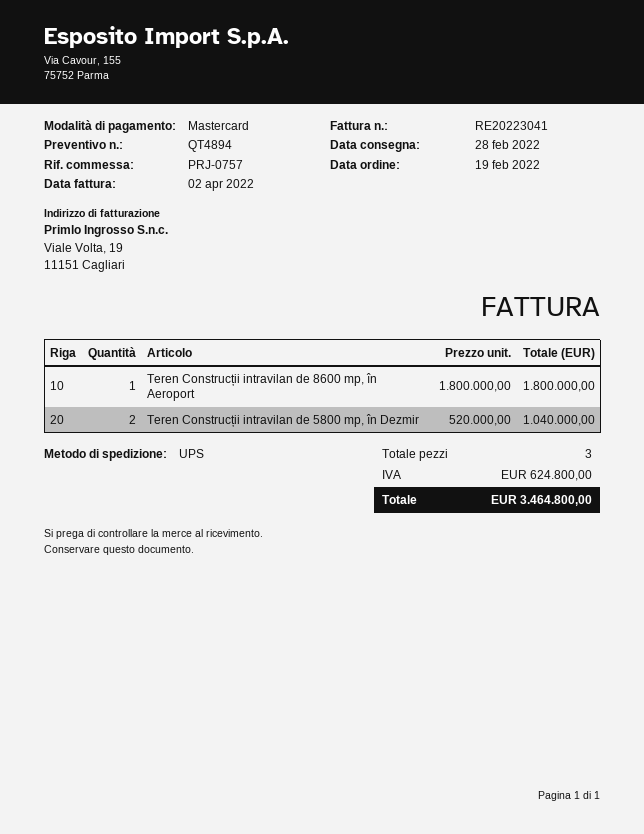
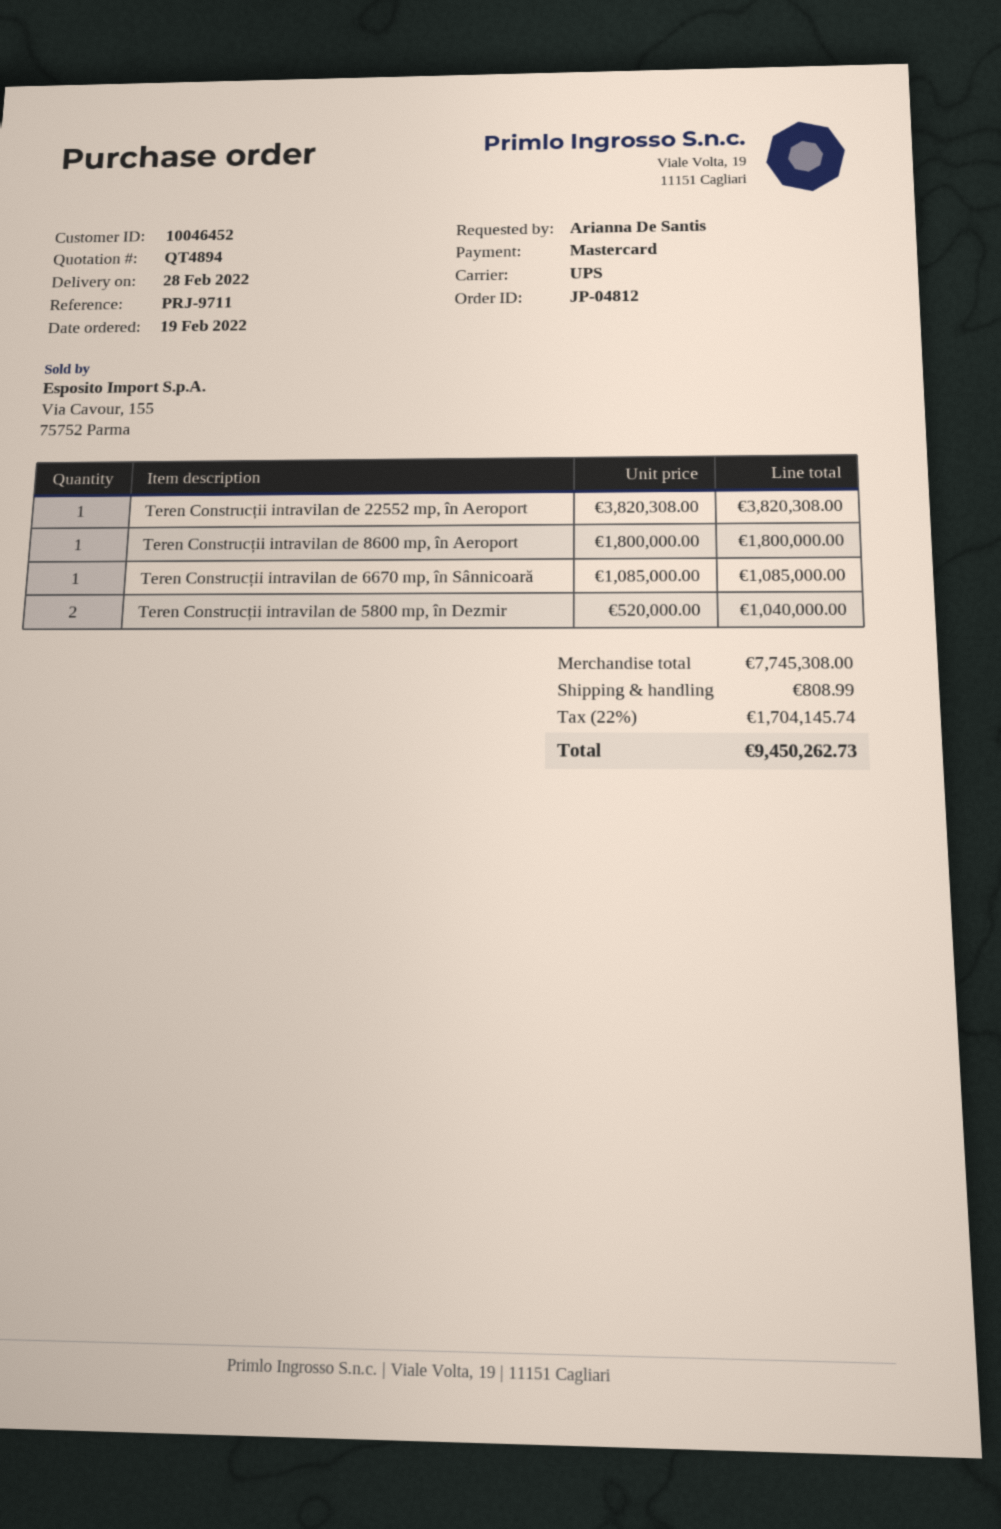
reference: PRJ-0757 -> PRJ-9711
Teren Construcții intravilan de 22552 mp, în Aeroport: none -> 1 x 3820308.00 = 3820308.00
Teren Construcții intravilan de 6670 mp, în Sânnicoară: none -> 1 x 1085000.00 = 1085000.00
shipping: none -> 808.99
tax: 624800.00 -> 1704145.74
total: 3464800.00 -> 9450262.73

